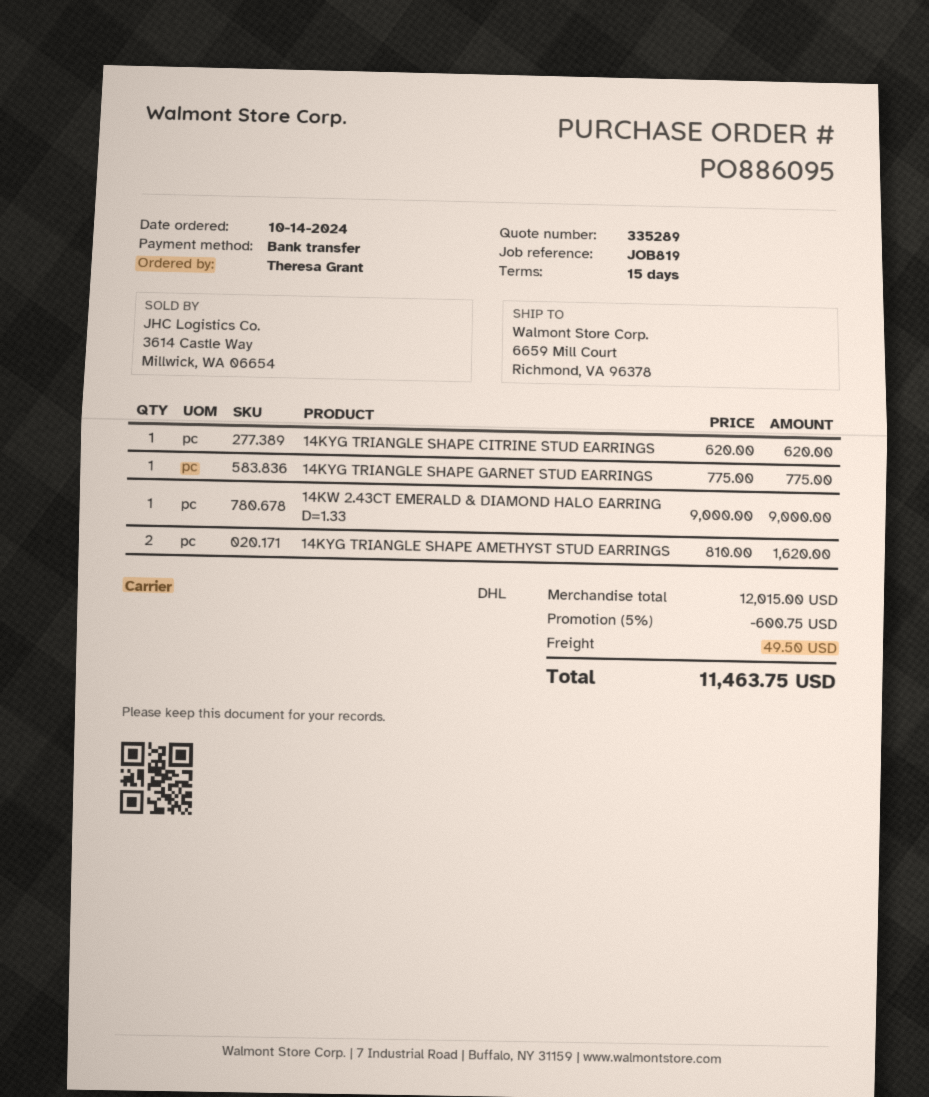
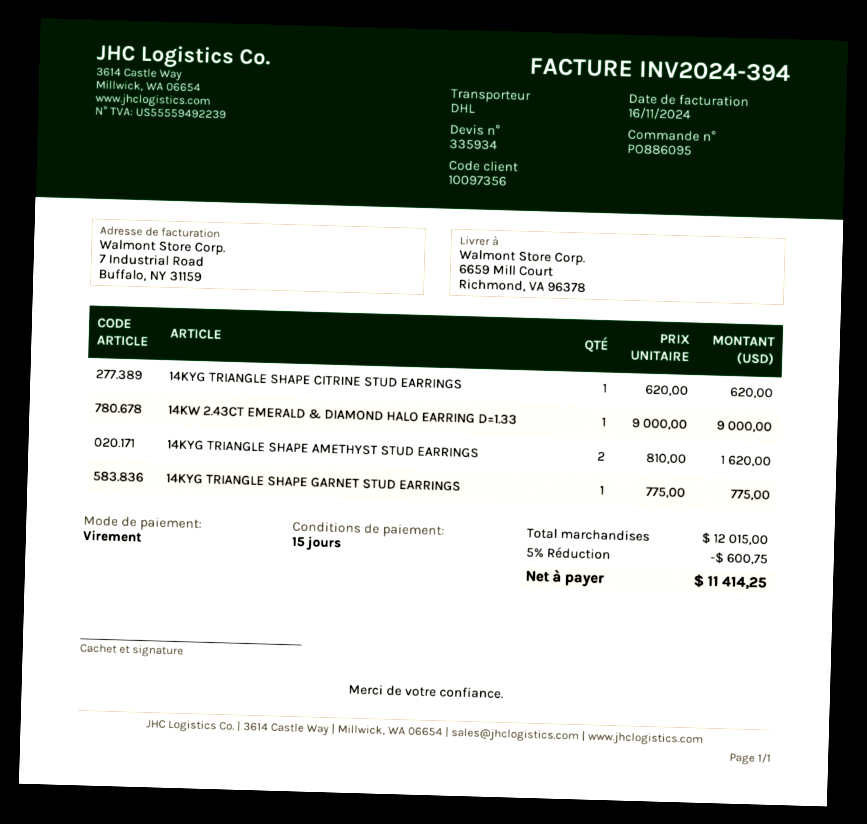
quote number: 335289 -> 335934
shipping: 49.50 -> none
total: 11463.75 -> 11414.25

